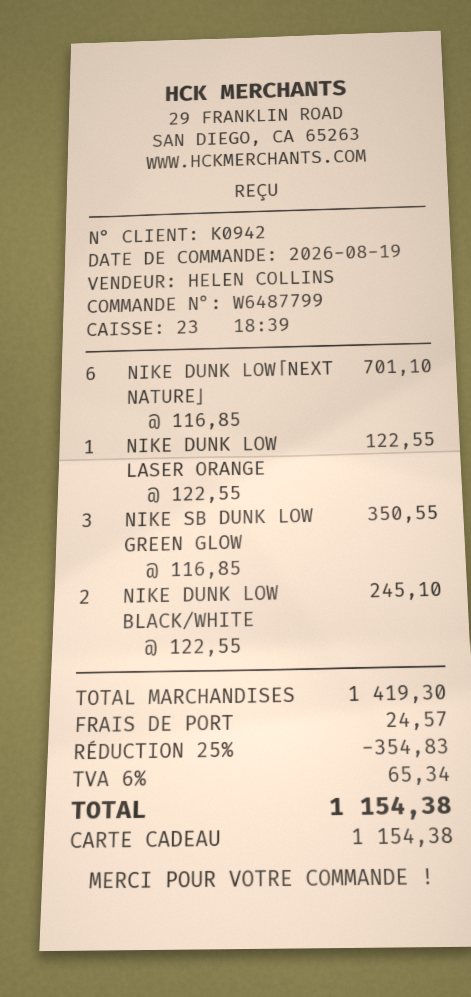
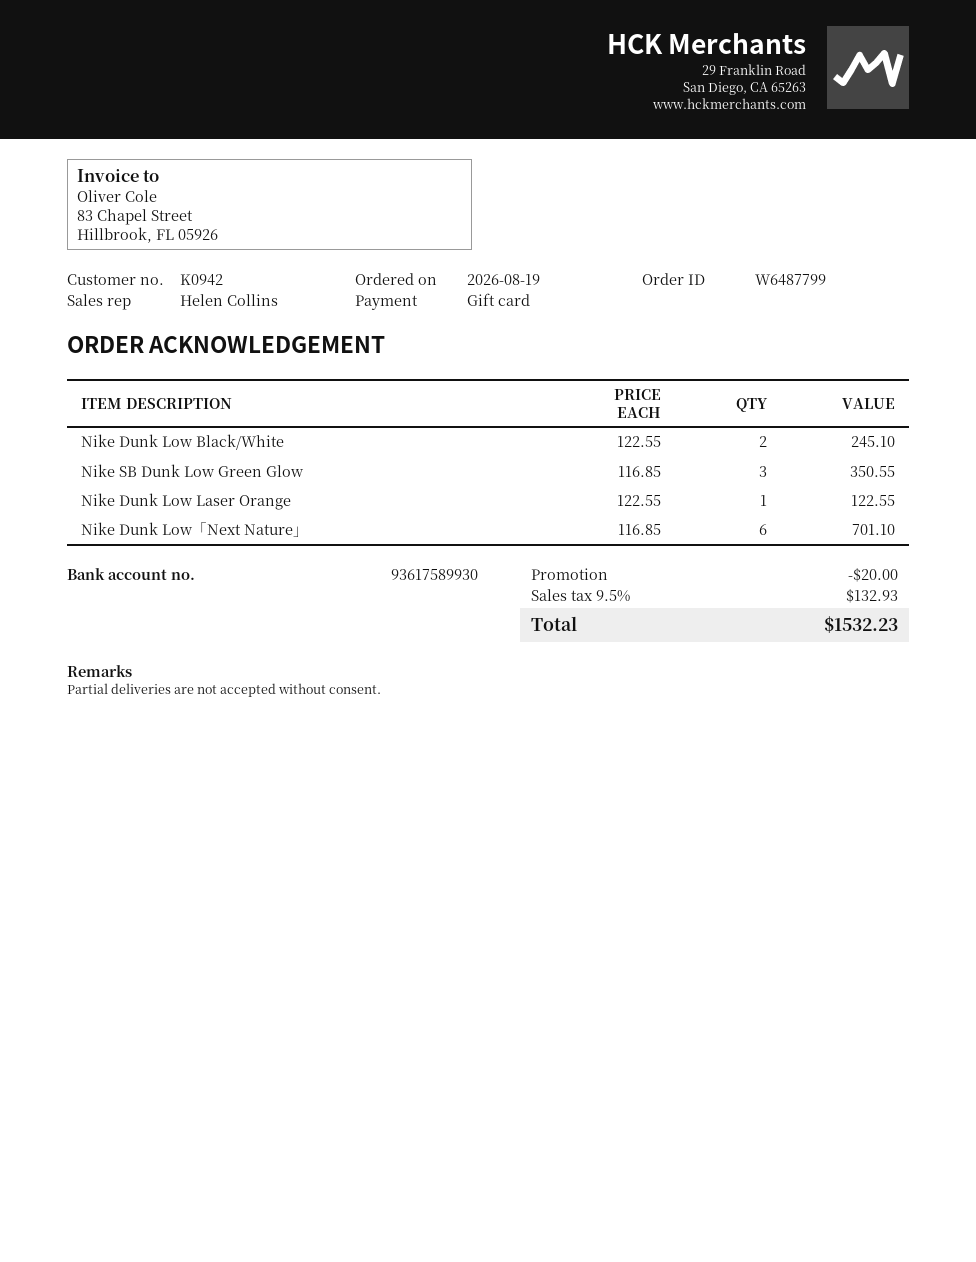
discount: 354.83 -> 20.00
shipping: 24.57 -> none
tax: 6% = 65.34 -> 9.5% = 132.93
total: 1154.38 -> 1532.23

